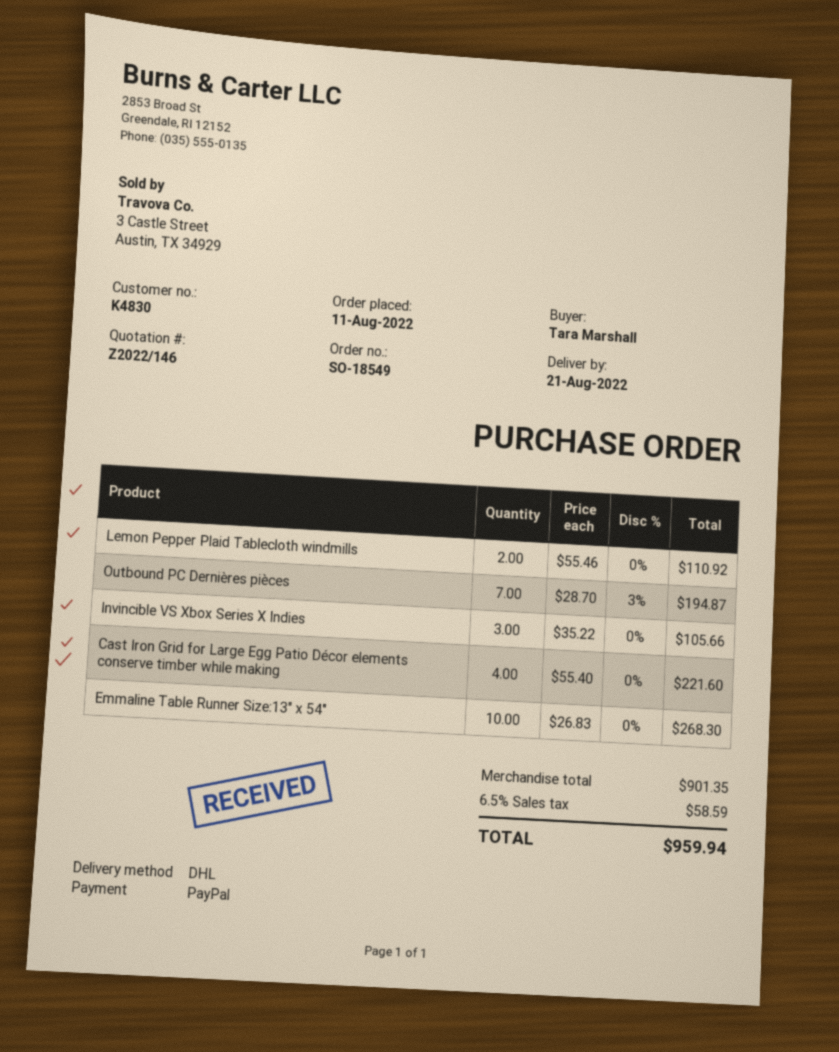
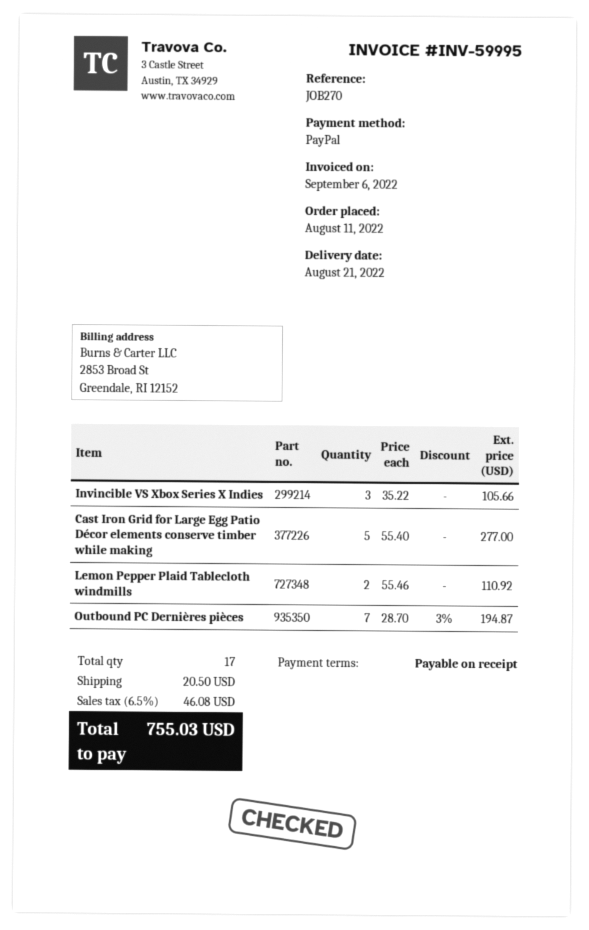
Cast Iron Grid for Large Egg Patio Décor elements conserve timber while making: 4 x 55.40 = 221.60 -> 5 x 55.40 = 277.00
Emmaline Table Runner Size:13" x 54": 10 x 26.83 = 268.30 -> none
shipping: none -> 20.50
tax: 6.5% = 58.59 -> 6.5% = 46.08
total: 959.94 -> 755.03

